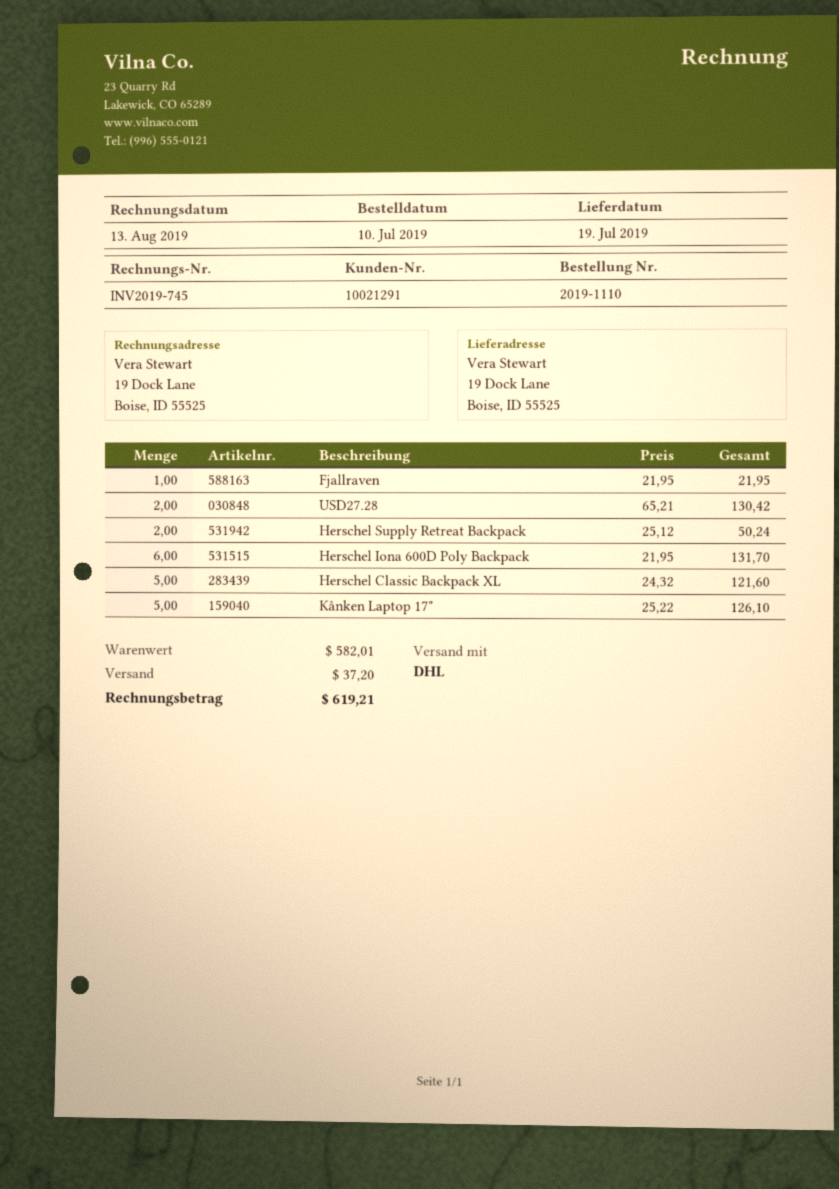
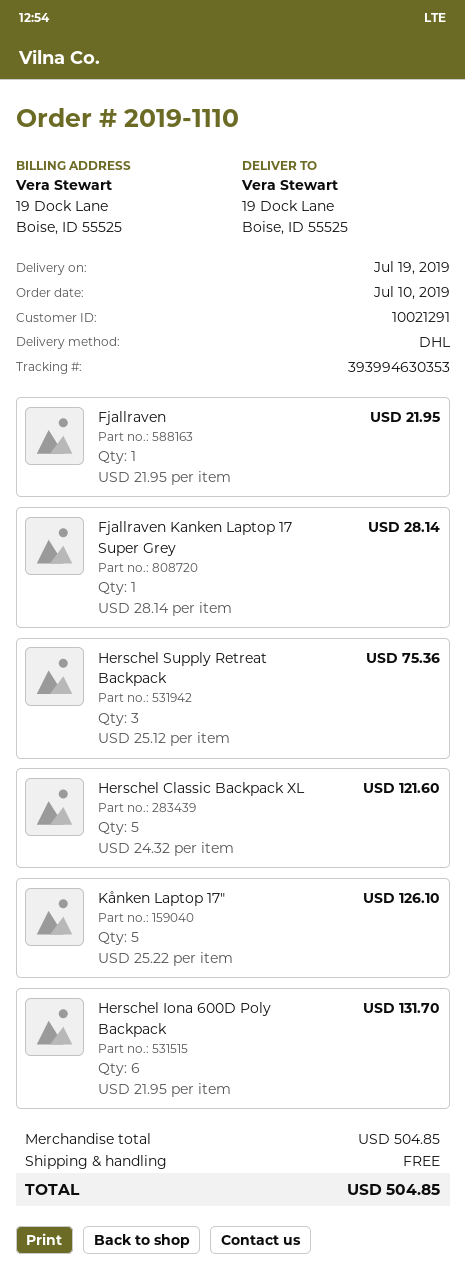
USD27.28: 2 x 65.21 = 130.42 -> none
Herschel Supply Retreat Backpack: 2 x 25.12 = 50.24 -> 3 x 25.12 = 75.36
Fjallraven Kanken Laptop 17 Super Grey: none -> 1 x 28.14 = 28.14
subtotal: 582.01 -> 504.85
shipping: 37.20 -> 0.00
total: 619.21 -> 504.85

